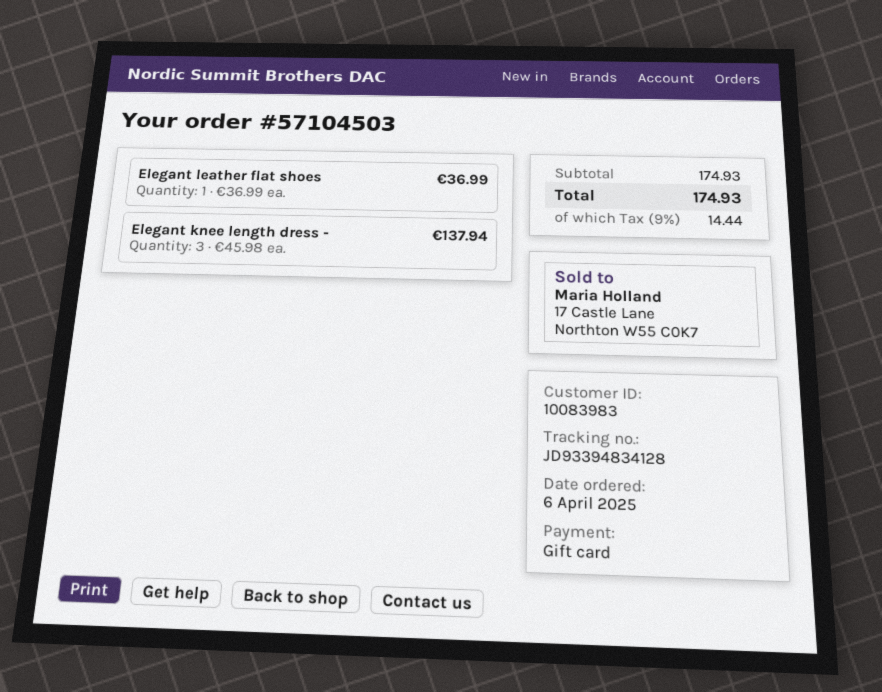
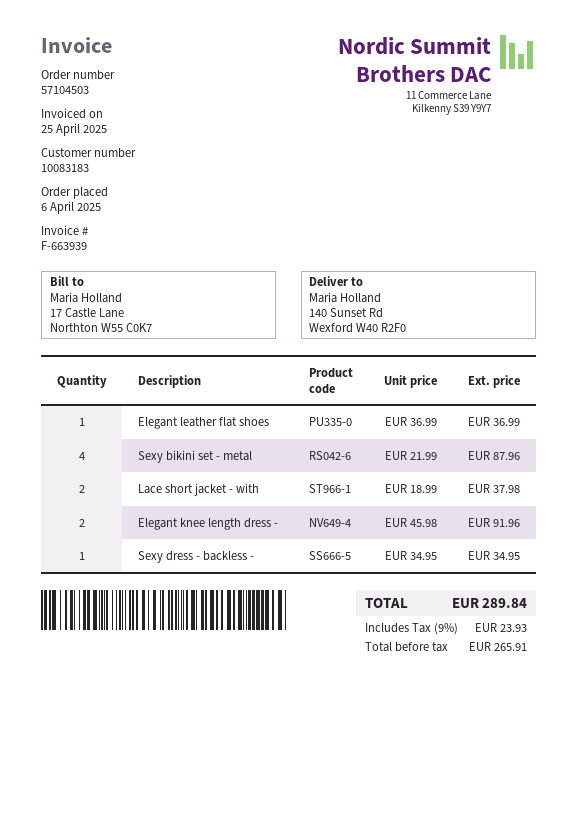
customer number: 10083983 -> 10083183
Elegant knee length dress -: 3 x 45.98 = 137.94 -> 2 x 45.98 = 91.96
Sexy bikini set - metal: none -> 4 x 21.99 = 87.96
Lace short jacket - with: none -> 2 x 18.99 = 37.98
Sexy dress - backless -: none -> 1 x 34.95 = 34.95
tax: 9% = 14.44 -> 9% = 23.93
total: 174.93 -> 289.84

